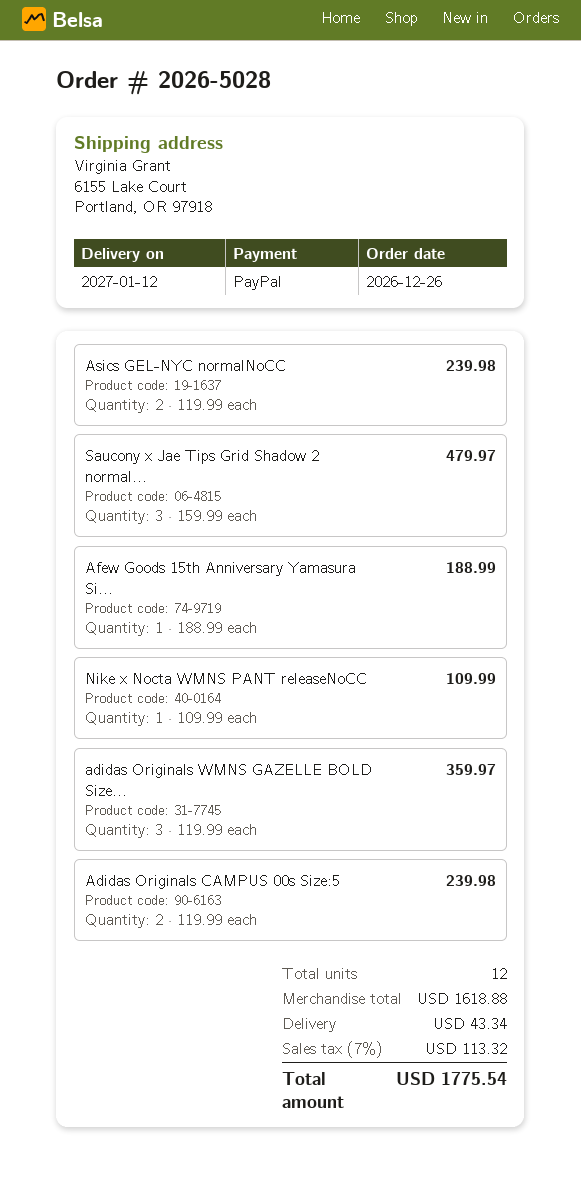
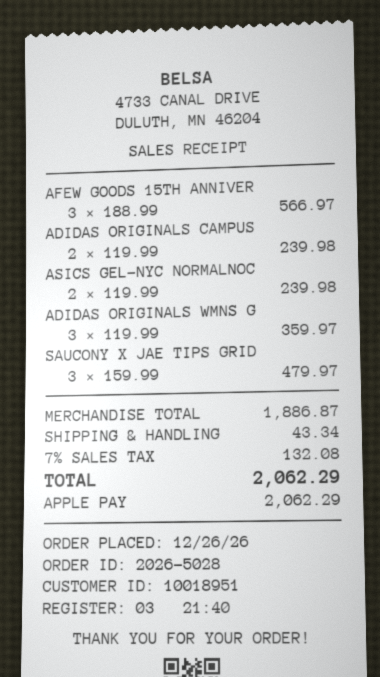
payment method: PayPal -> Apple Pay
Afew Goods 15th Anniversary Yamasura Si...: 1 x 188.99 = 188.99 -> 3 x 188.99 = 566.97
Nike x Nocta WMNS PANT releaseNoCC: 1 x 109.99 = 109.99 -> none
subtotal: 1618.88 -> 1886.87
tax: 7% = 113.32 -> 7% = 132.08
total: 1775.54 -> 2062.29

